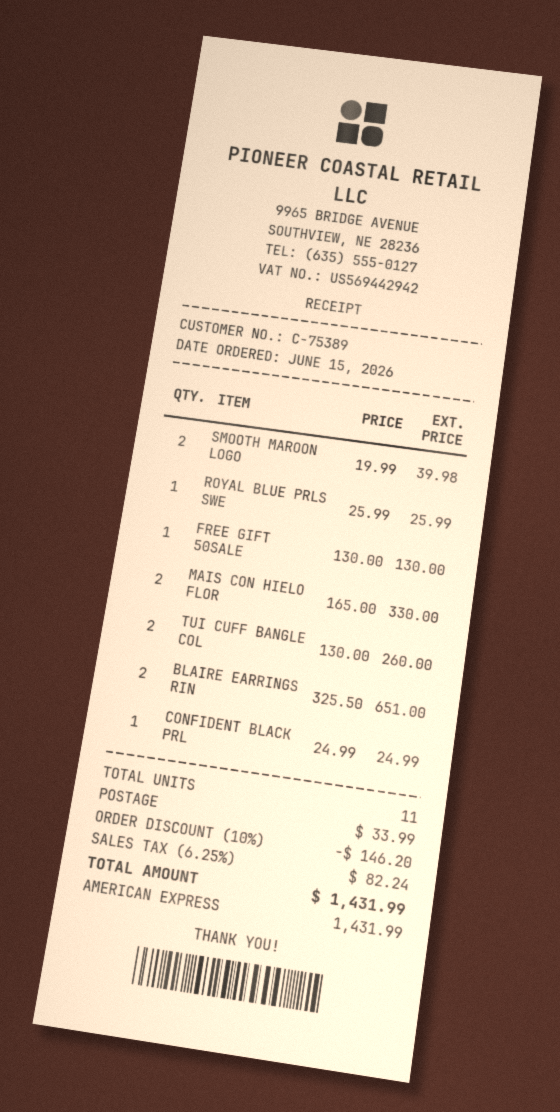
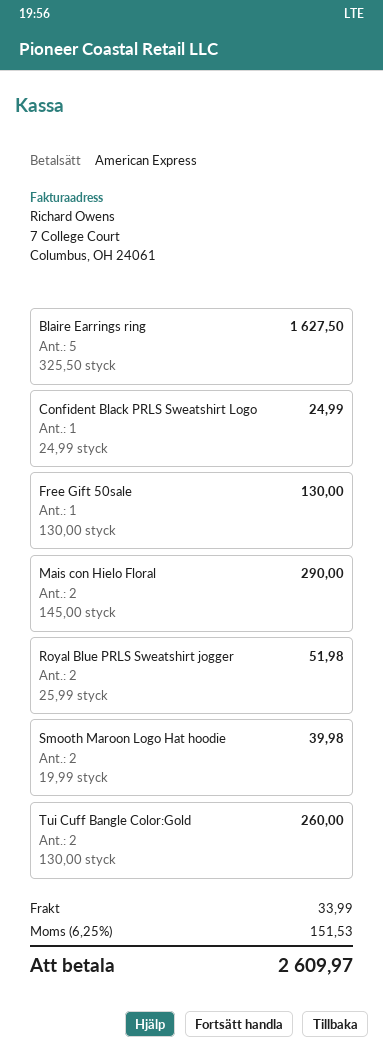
ROYAL BLUE PRLS SWE: 1 x 25.99 = 25.99 -> 2 x 25.99 = 51.98
MAIS CON HIELO FLOR: 2 x 165.00 = 330.00 -> 2 x 145.00 = 290.00
BLAIRE EARRINGS RIN: 2 x 325.50 = 651.00 -> 5 x 325.50 = 1627.50
discount: 10% = 146.20 -> none
tax: 6.25% = 82.24 -> 6.25% = 151.53
total: 1431.99 -> 2609.97

